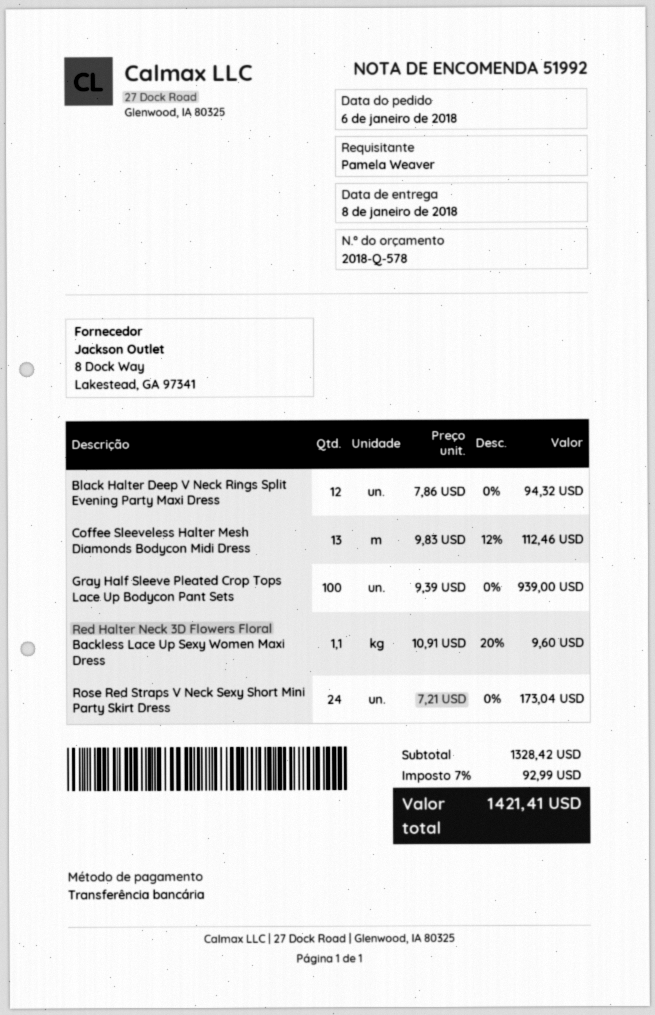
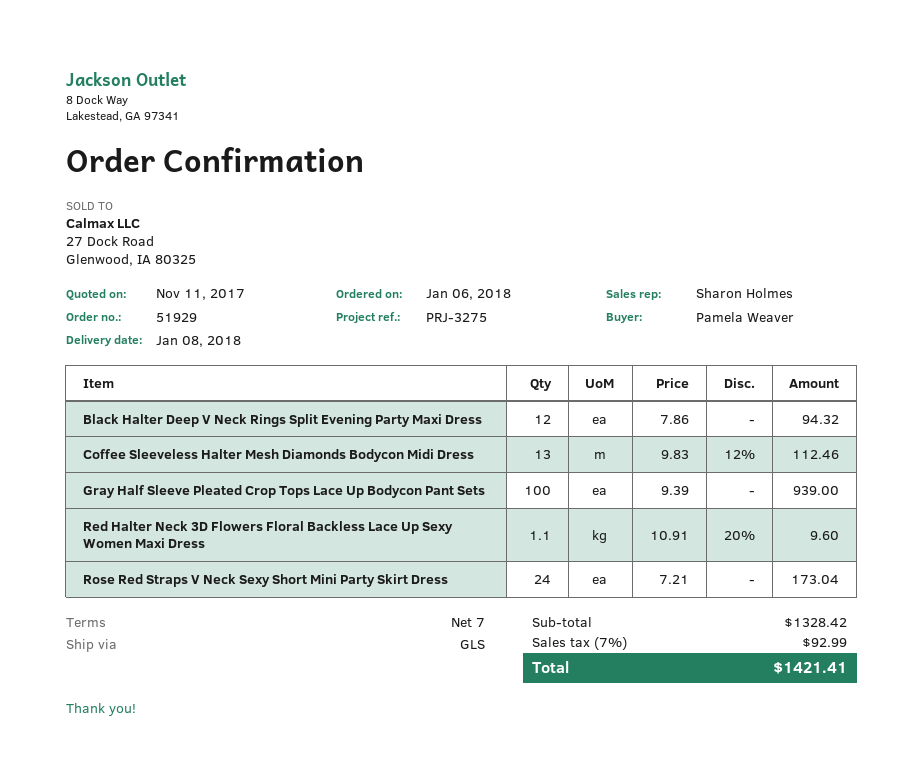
order number: 51992 -> 51929

